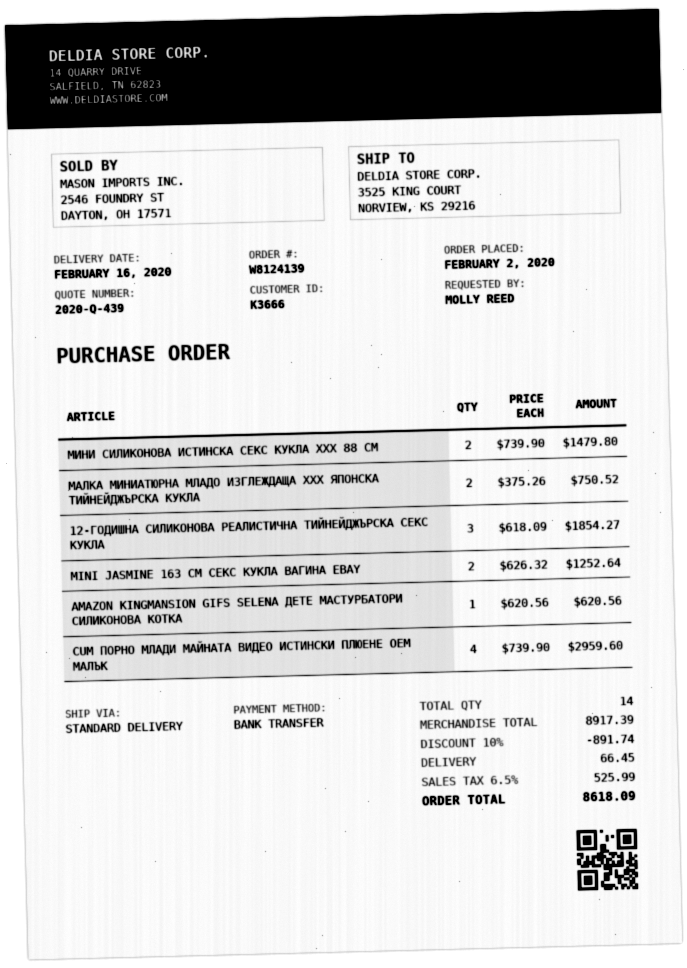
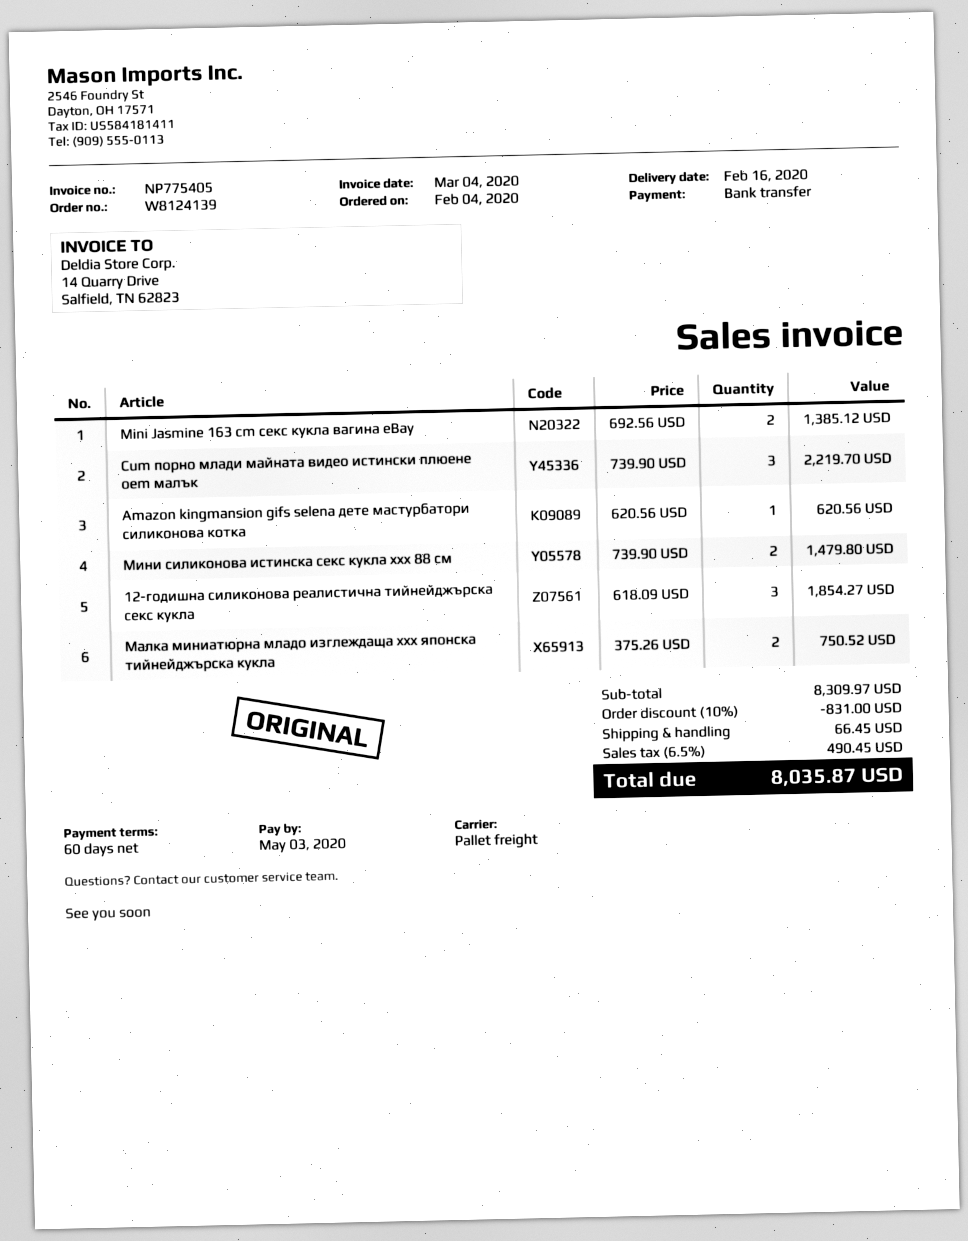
order date: 2020-02-02 -> 2020-02-04
shipping method: standard -> pallet freight
MINI JASMINE 163 CM СЕКС КУКЛА ВАГИНА EBAY: 2 x 626.32 = 1252.64 -> 2 x 692.56 = 1385.12
CUM ПОРНО МЛАДИ МАЙНАТА ВИДЕО ИСТИНСКИ ПЛЮЕНЕ OEM МАЛЪК: 4 x 739.90 = 2959.60 -> 3 x 739.90 = 2219.70
subtotal: 8917.39 -> 8309.97
discount: 10% = 891.74 -> 10% = 831.00
tax: 6.5% = 525.99 -> 6.5% = 490.45
total: 8618.09 -> 8035.87

